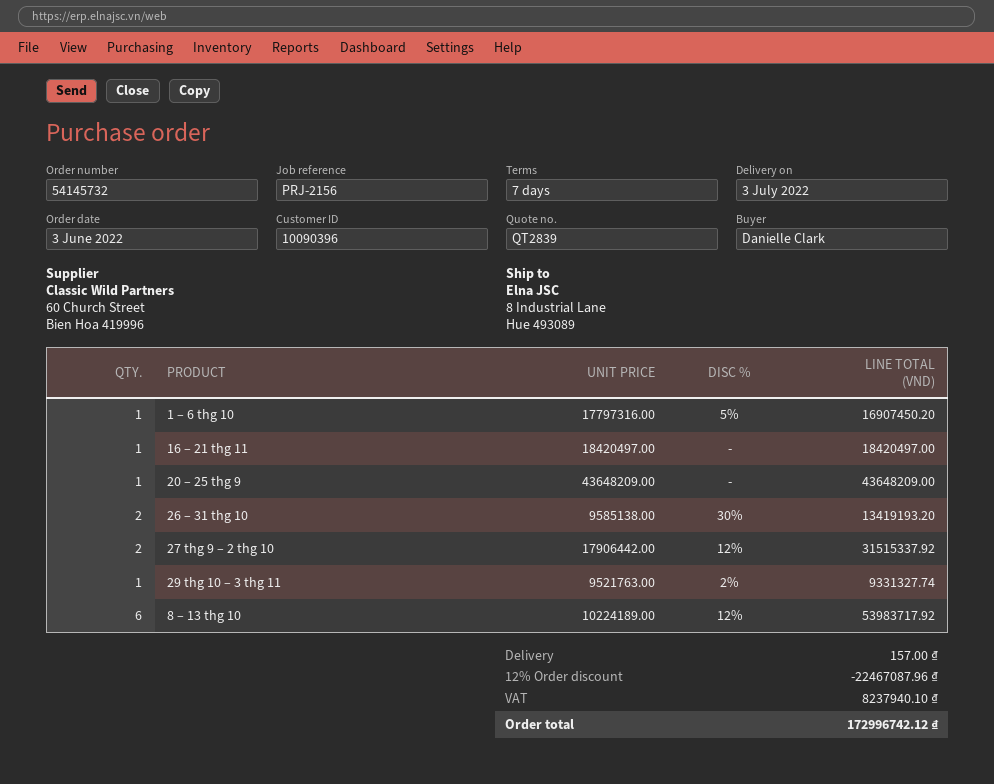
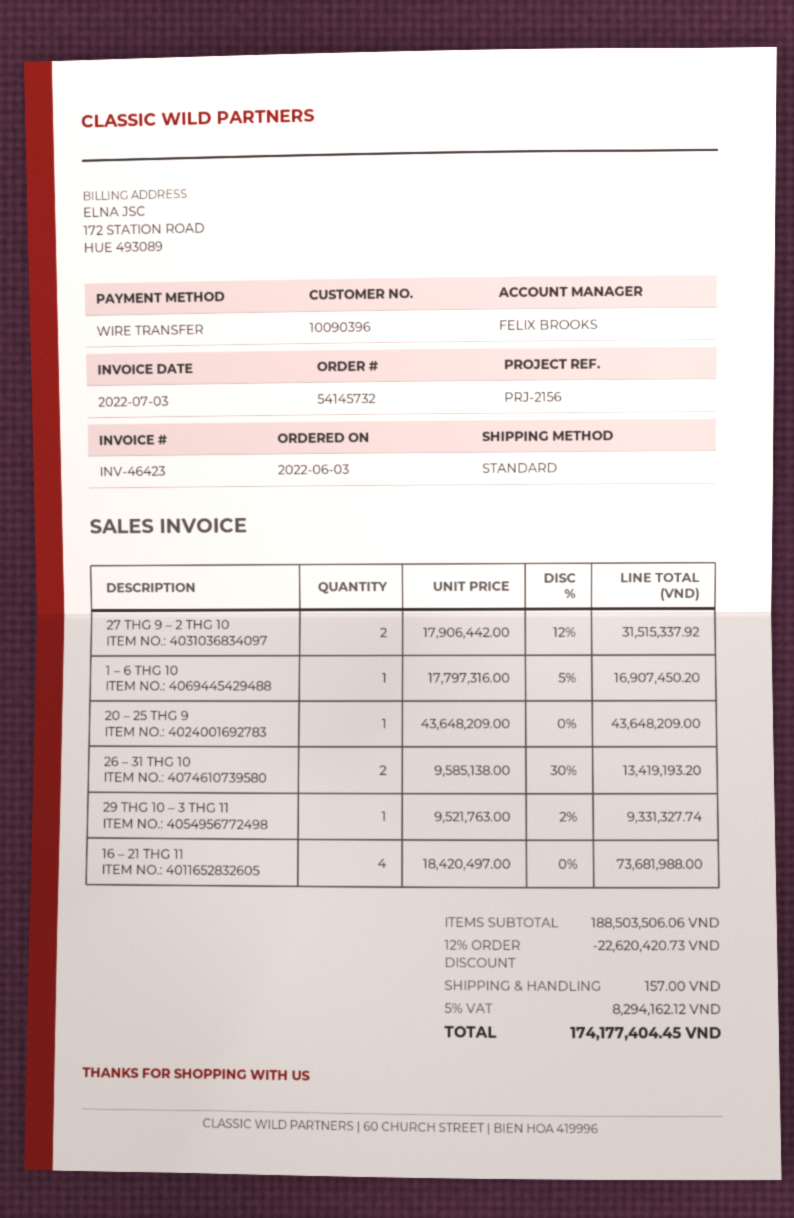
16 – 21 thg 11: 1 x 18420497.00 = 18420497.00 -> 4 x 18420497.00 = 73681988.00
8 – 13 thg 10: 6 x 10224189.00 - 12% = 53983717.92 -> none
discount: 12% = 22467087.96 -> 12% = 22620420.73
tax: 8237940.10 -> 8294162.12
total: 172996742.12 -> 174177404.45

